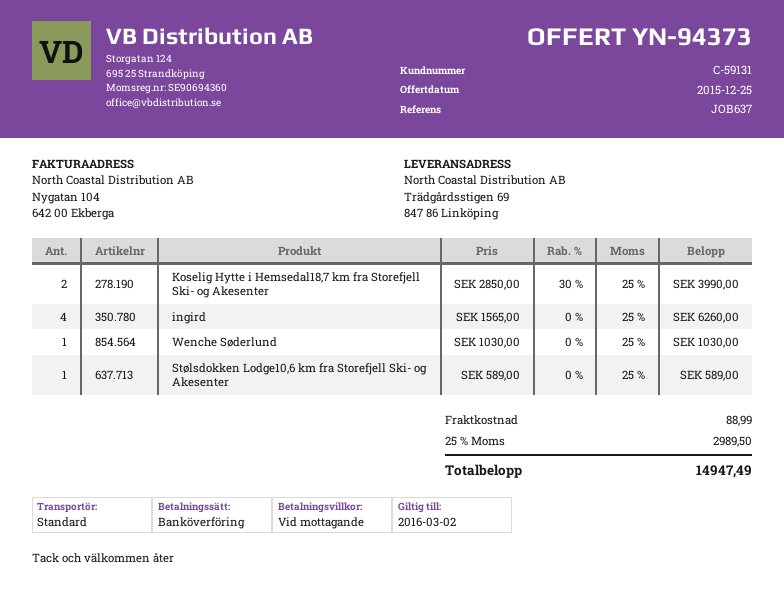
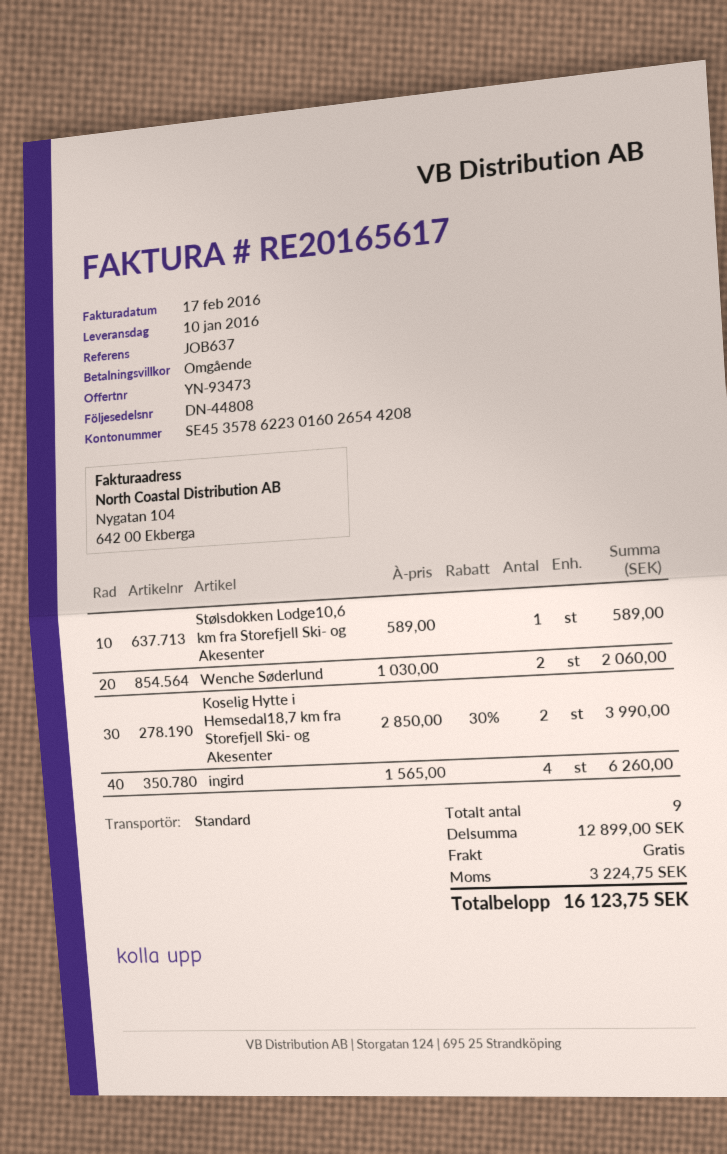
quote number: YN-94373 -> YN-93473
Wenche Søderlund: 1 x 1030.00 = 1030.00 -> 2 x 1030.00 = 2060.00
shipping: 88.99 -> 0.00
tax: 2989.50 -> 3224.75
total: 14947.49 -> 16123.75

